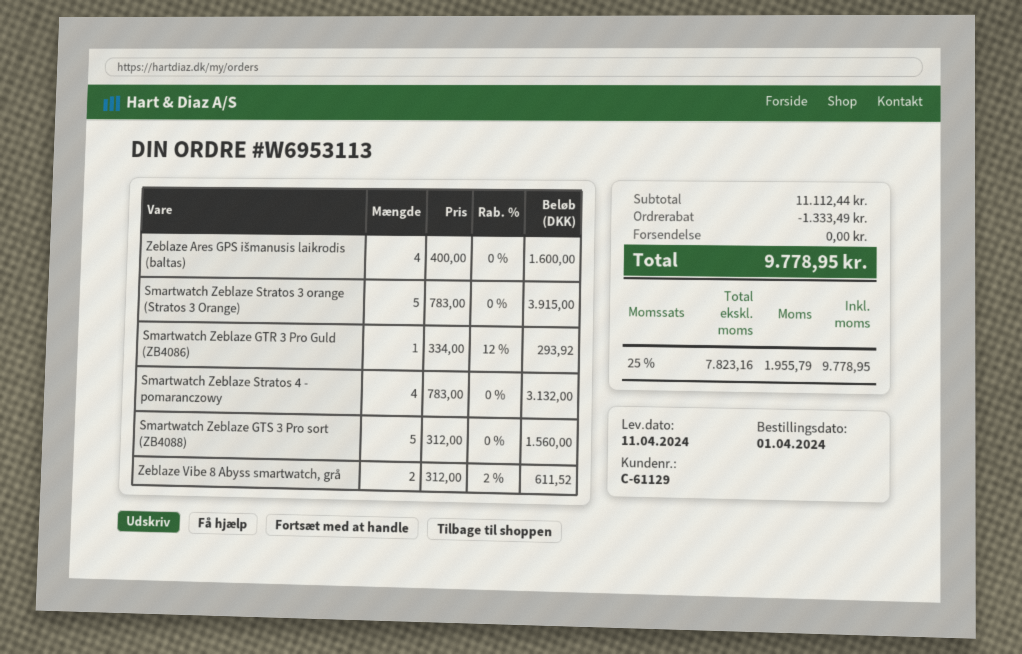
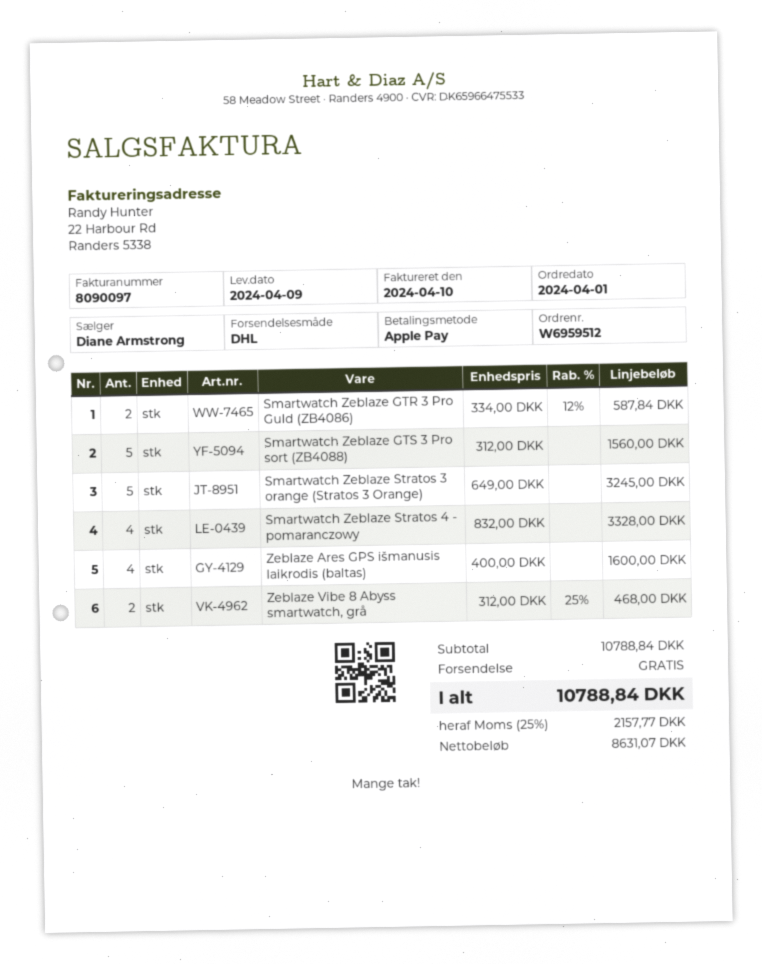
order number: W6953113 -> W6959512
delivery date: 2024-04-11 -> 2024-04-09
Smartwatch Zeblaze Stratos 3 orange (Stratos 3 Orange): 5 x 783.00 = 3915.00 -> 5 x 649.00 = 3245.00
Smartwatch Zeblaze GTR 3 Pro Guld (ZB4086): 1 x 334.00 - 12% = 293.92 -> 2 x 334.00 - 12% = 587.84
Smartwatch Zeblaze Stratos 4 - pomaranczowy: 4 x 783.00 = 3132.00 -> 4 x 832.00 = 3328.00
Zeblaze Vibe 8 Abyss smartwatch, grå: 2 x 312.00 - 2% = 611.52 -> 2 x 312.00 - 25% = 468.00
subtotal: 11112.44 -> 10788.84
discount: 1333.49 -> none
net: 7823.16 -> 8631.07
tax: 25% = 1955.79 -> 25% = 2157.77
total: 9778.95 -> 10788.84

